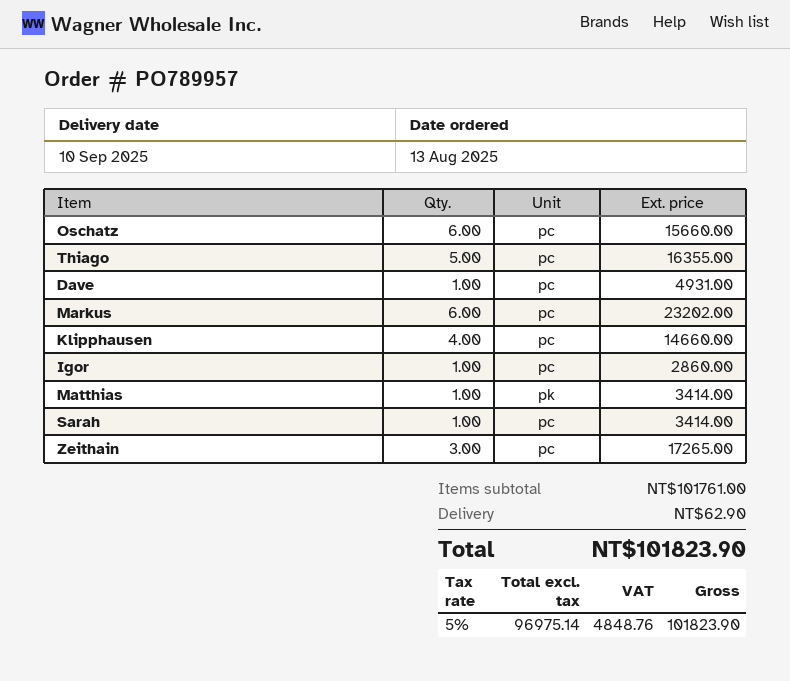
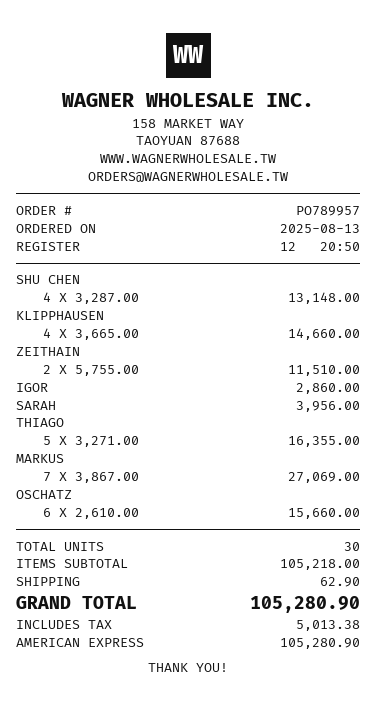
Dave: 1 for 4931.00 -> none
Markus: 6 for 23202.00 -> 7 for 27069.00
Matthias: 1 for 3414.00 -> none
Sarah: 1 for 3414.00 -> 1 for 3956.00
Zeithain: 3 for 17265.00 -> 2 for 11510.00
SHU CHEN: none -> 4 for 13148.00
subtotal: 101761.00 -> 105218.00
tax: 4848.76 -> 5013.38
total: 101823.90 -> 105280.90

